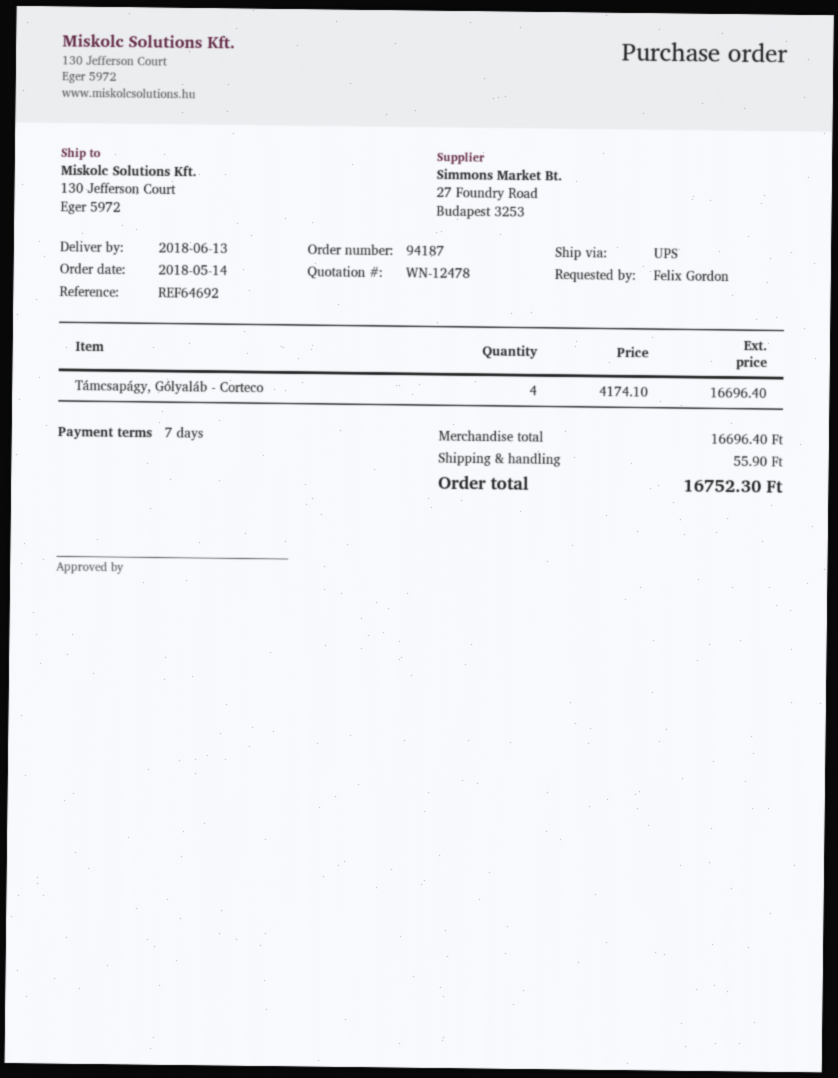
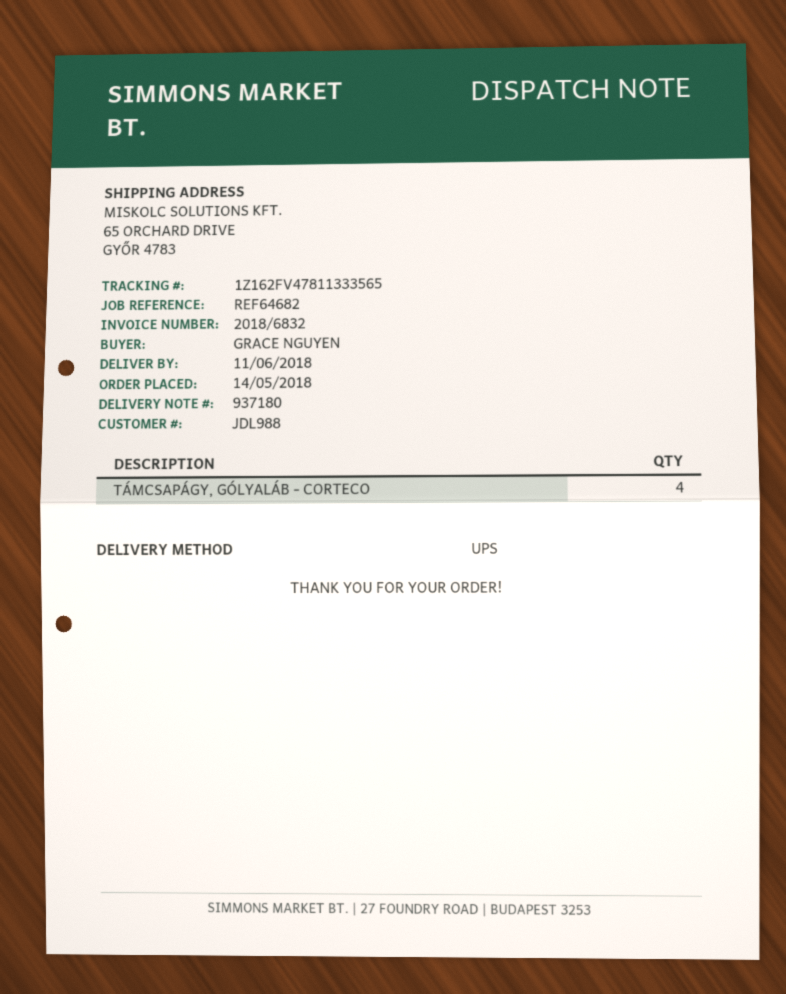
delivery date: 2018-06-13 -> 2018-06-11
reference: REF64692 -> REF64682
ordered by: Felix Gordon -> GRACE NGUYEN
ship to: 130 Jefferson Court, Eger 5972 -> 65 ORCHARD DRIVE, GYŐR 4783

